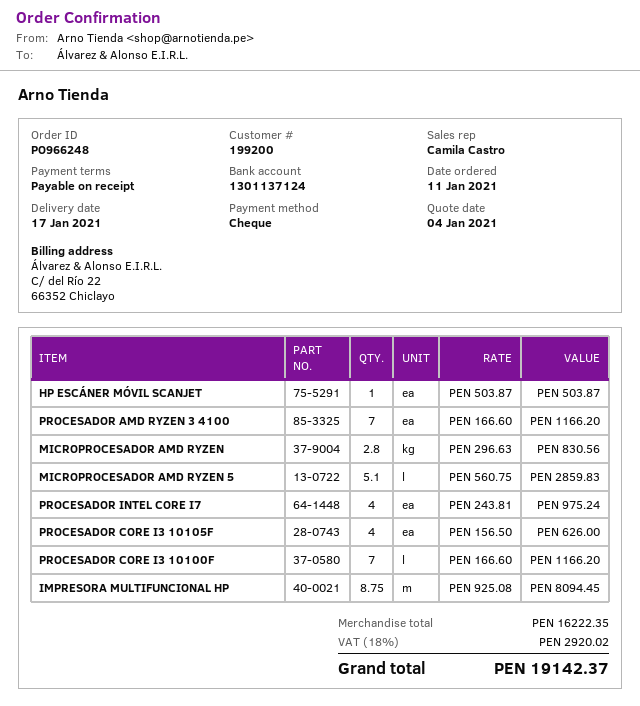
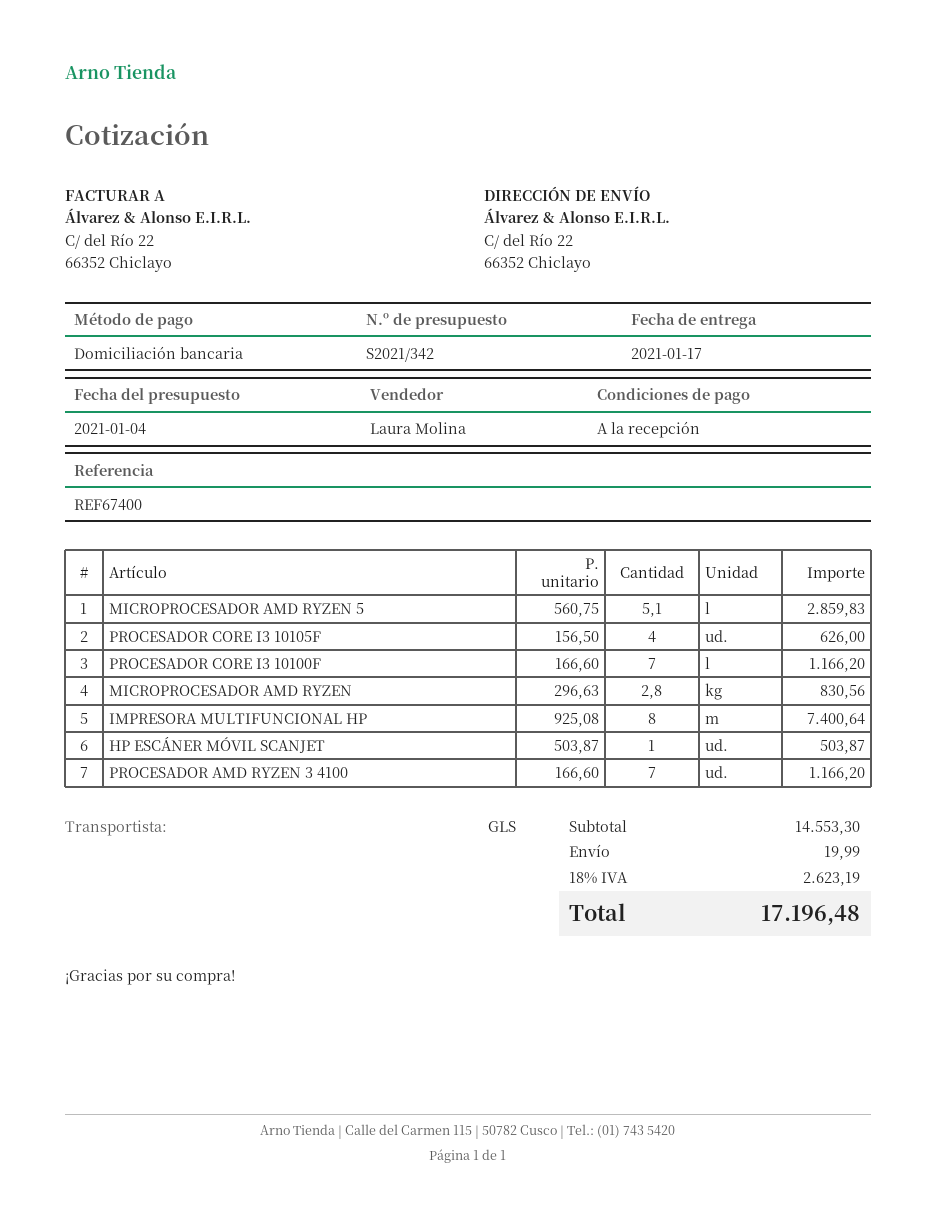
sales rep: Camila Castro -> Laura Molina
payment method: cheque -> direct debit
PROCESADOR INTEL CORE I7: 4 x 243.81 = 975.24 -> none
IMPRESORA MULTIFUNCIONAL HP: 8.75 x 925.08 = 8094.45 -> 8 x 925.08 = 7400.64
subtotal: 16222.35 -> 14553.30
shipping: none -> 19.99
tax: 18% = 2920.02 -> 18% = 2623.19
total: 19142.37 -> 17196.48

